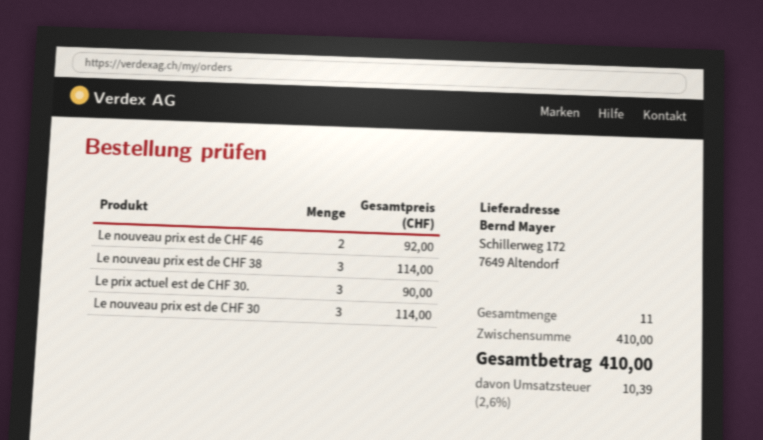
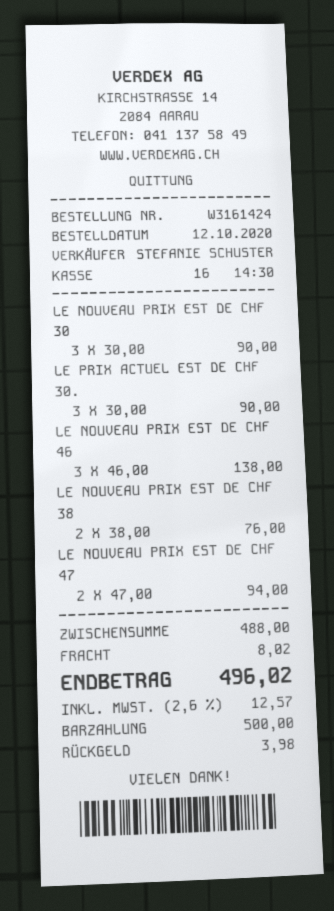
Le nouveau prix est de CHF 46: 2 for 92.00 -> 3 for 138.00
Le nouveau prix est de CHF 38: 3 for 114.00 -> 2 for 76.00
Le nouveau prix est de CHF 30: 3 for 114.00 -> 3 for 90.00
LE NOUVEAU PRIX EST DE CHF 47: none -> 2 for 94.00
subtotal: 410.00 -> 488.00
shipping: none -> 8.02
tax: 2.6% = 10.39 -> 2.6% = 12.57
total: 410.00 -> 496.02

